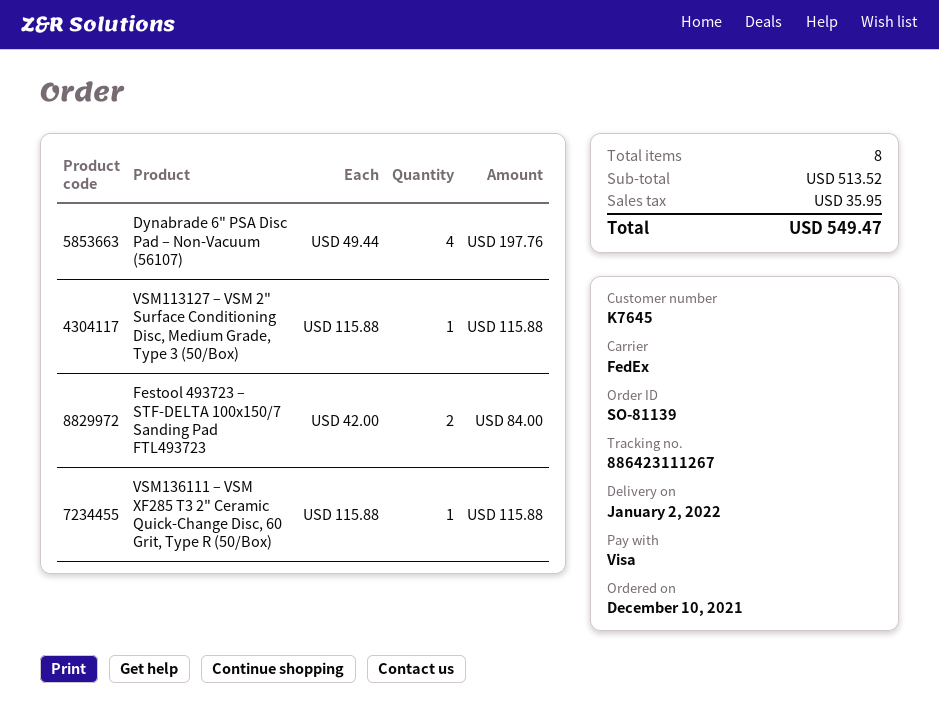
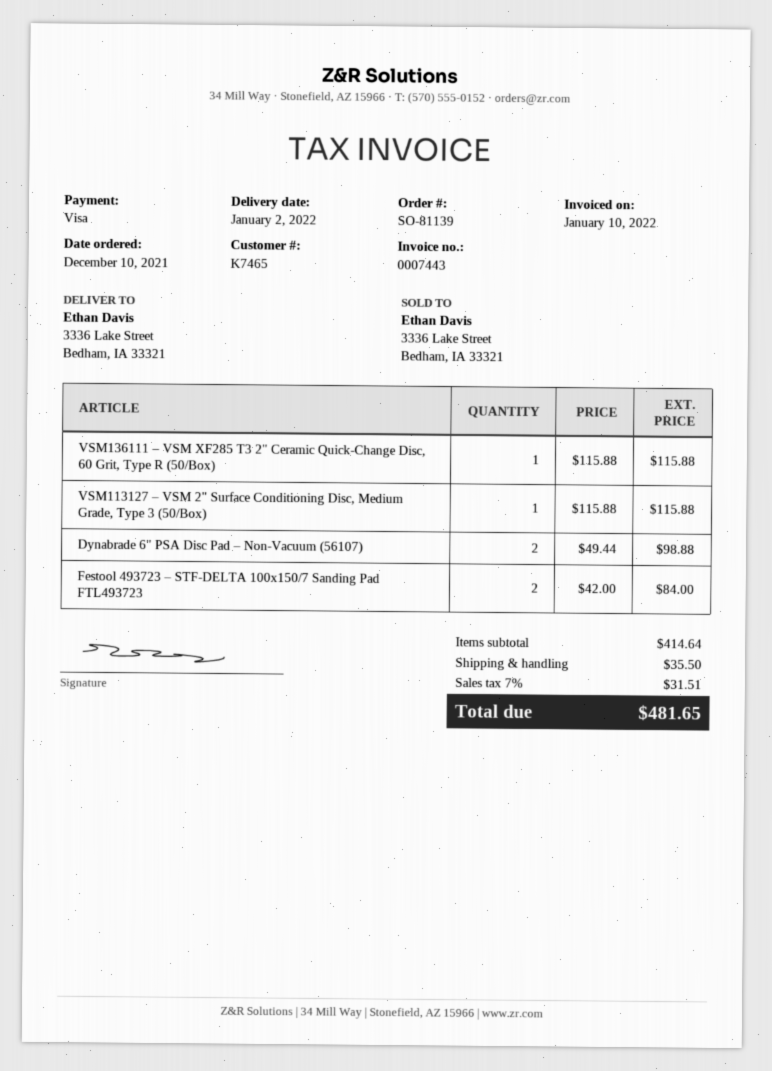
customer number: K7645 -> K7465
Dynabrade 6" PSA Disc Pad – Non-Vacuum (56107): 4 x 49.44 = 197.76 -> 2 x 49.44 = 98.88
subtotal: 513.52 -> 414.64
shipping: none -> 35.50
tax: 35.95 -> 31.51
total: 549.47 -> 481.65

